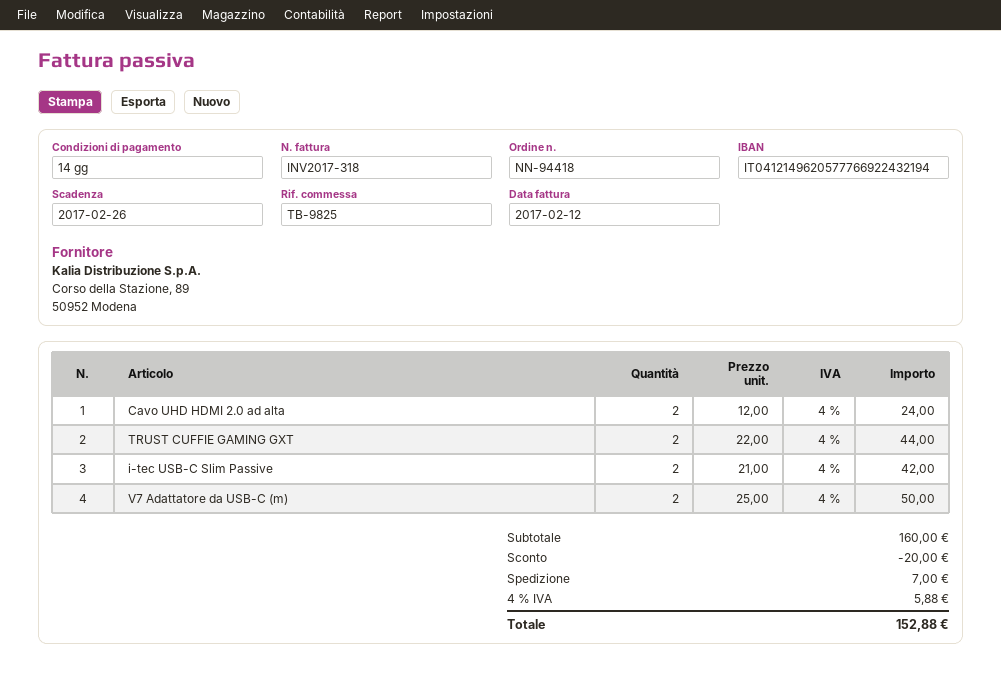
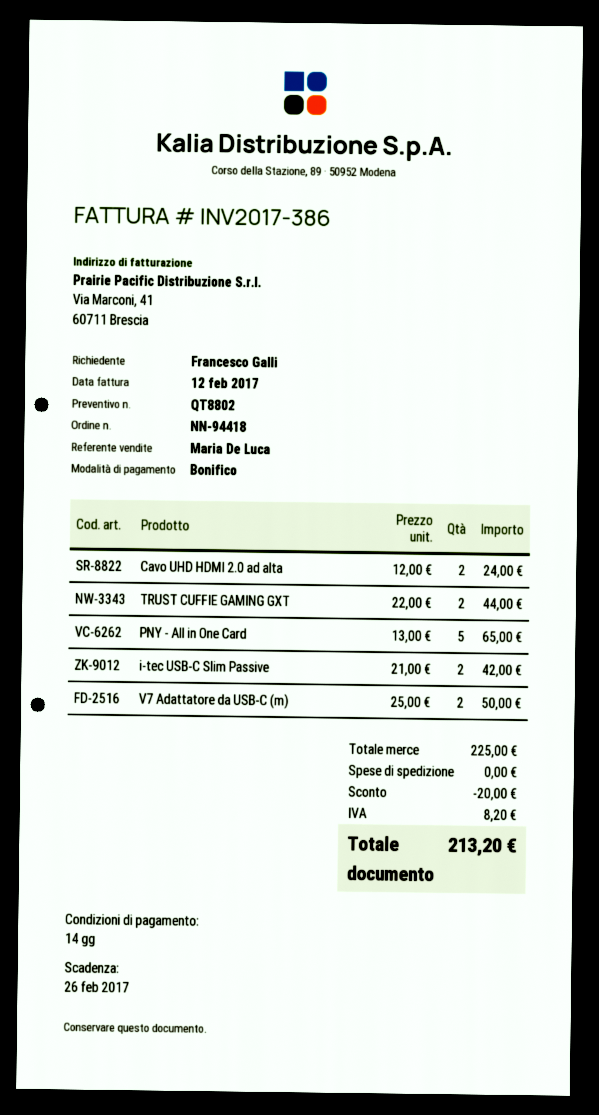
invoice number: INV2017-318 -> INV2017-386
PNY - All in One Card: none -> 5 x 13.00 = 65.00
subtotal: 160.00 -> 225.00
shipping: 7.00 -> 0.00
tax: 5.88 -> 8.20
total: 152.88 -> 213.20

